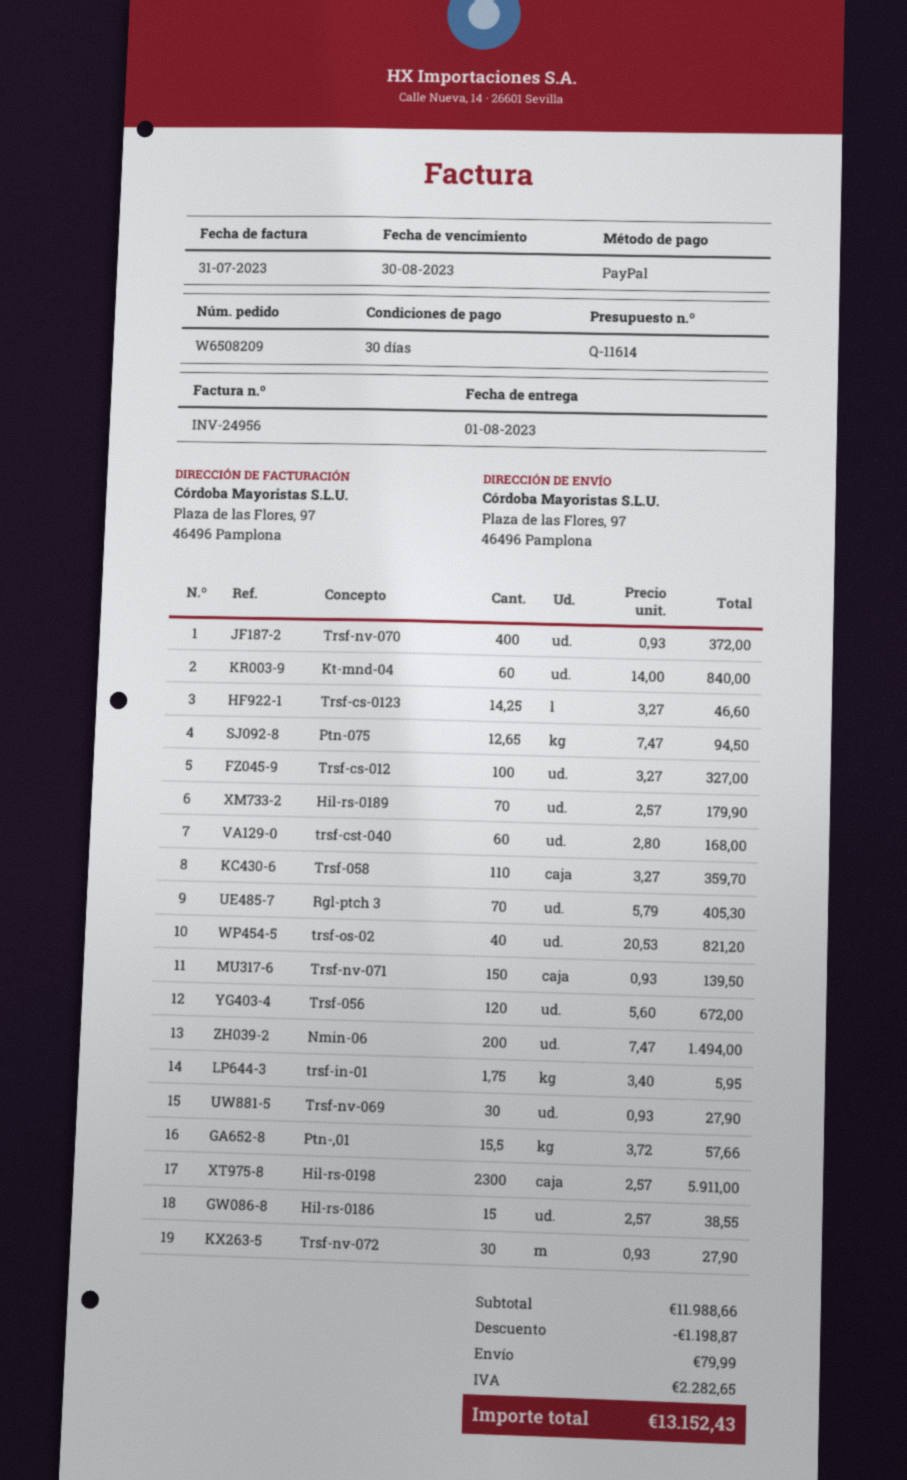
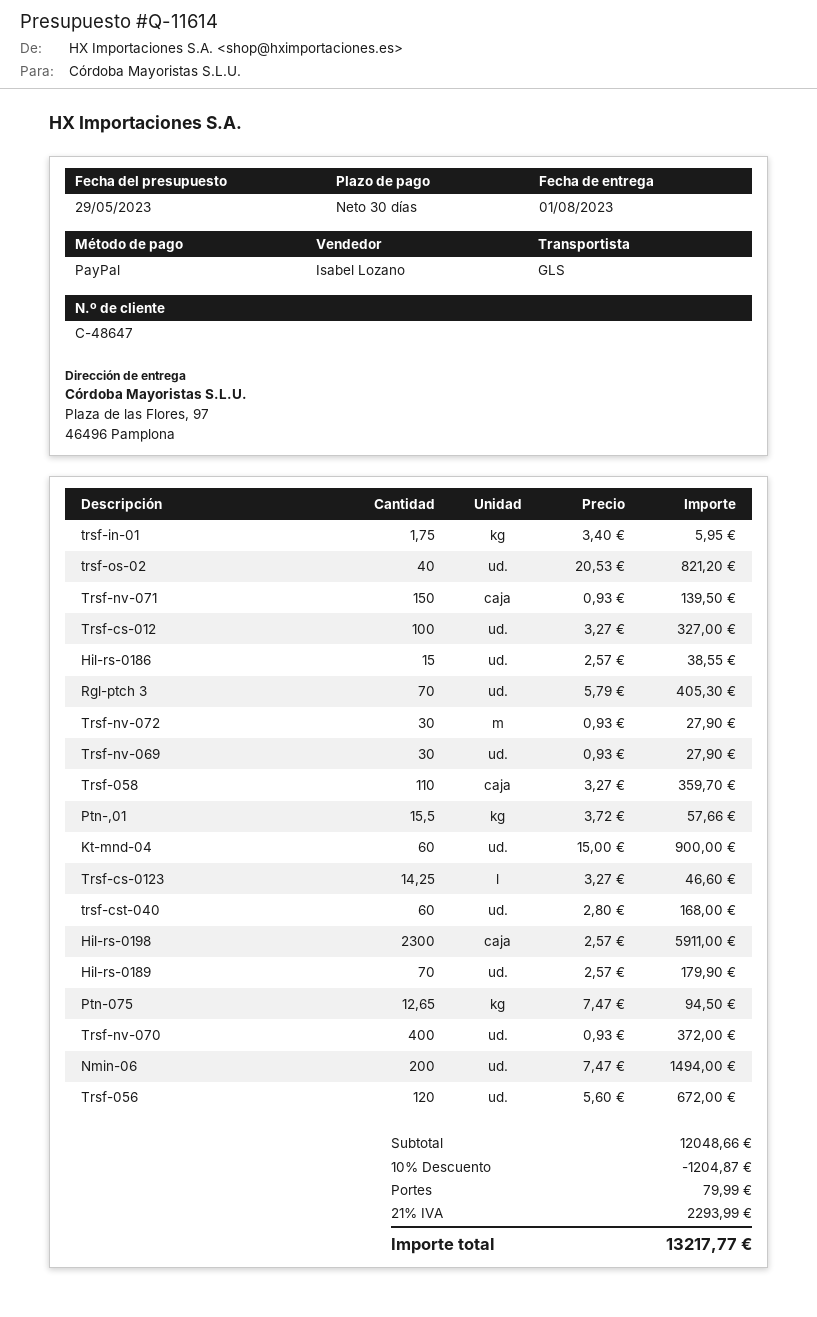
Kt-mnd-04: 60 x 14.00 = 840.00 -> 60 x 15.00 = 900.00
subtotal: 11988.66 -> 12048.66
discount: 1198.87 -> 1204.87
tax: 2282.65 -> 2293.99
total: 13152.43 -> 13217.77

